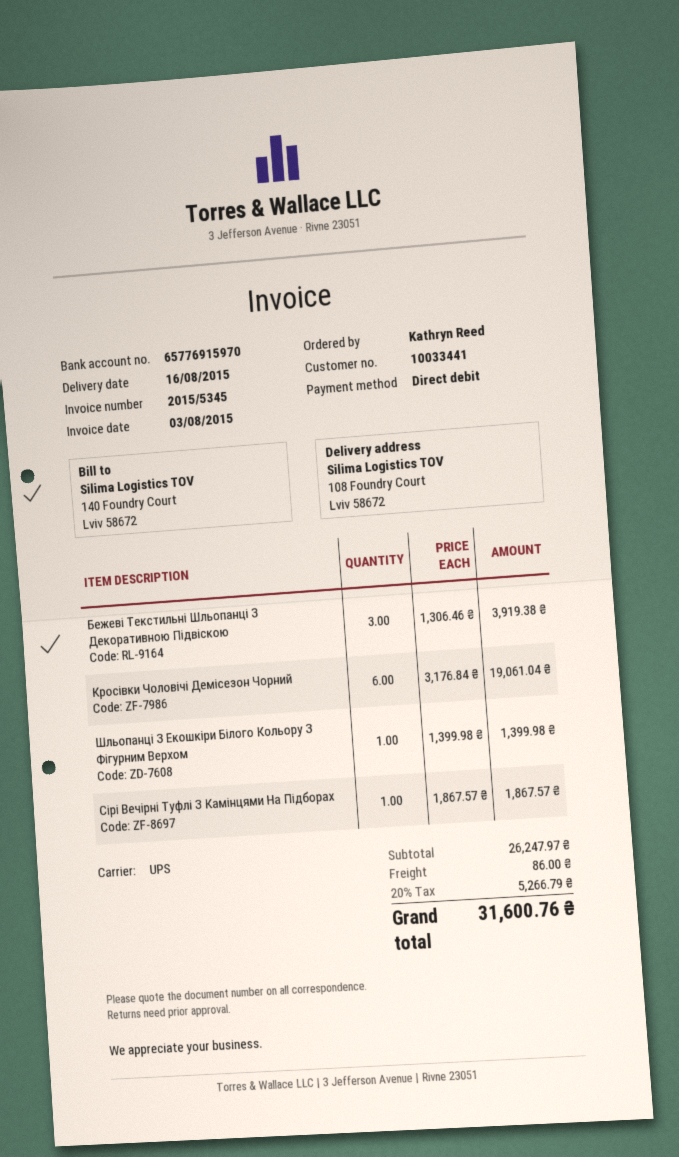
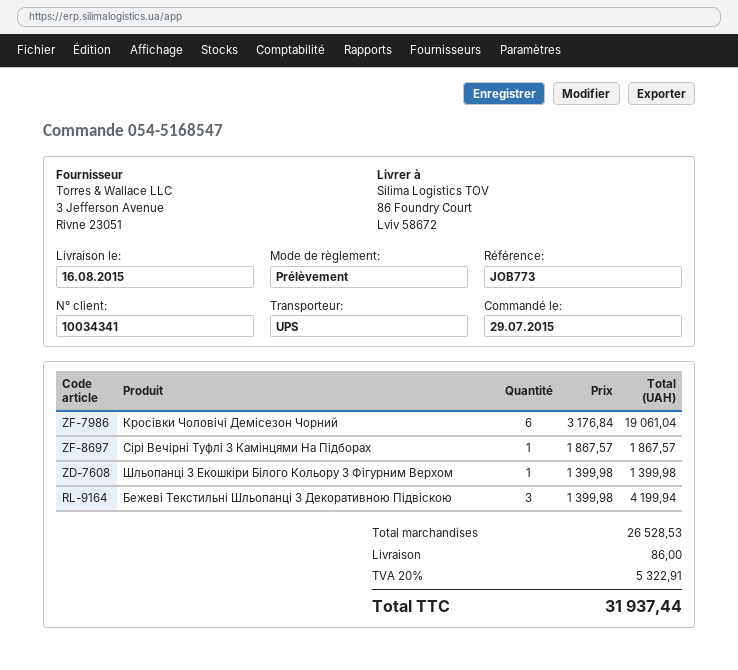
customer number: 10033441 -> 10034341
ship to: 108 Foundry Court, Lviv 58672 -> 86 Foundry Court, Lviv 58672
Бежеві Текстильні Шльопанці З Декоративною Підвіскою: 3 x 1306.46 = 3919.38 -> 3 x 1399.98 = 4199.94
subtotal: 26247.97 -> 26528.53
tax: 20% = 5266.79 -> 20% = 5322.91
total: 31600.76 -> 31937.44

